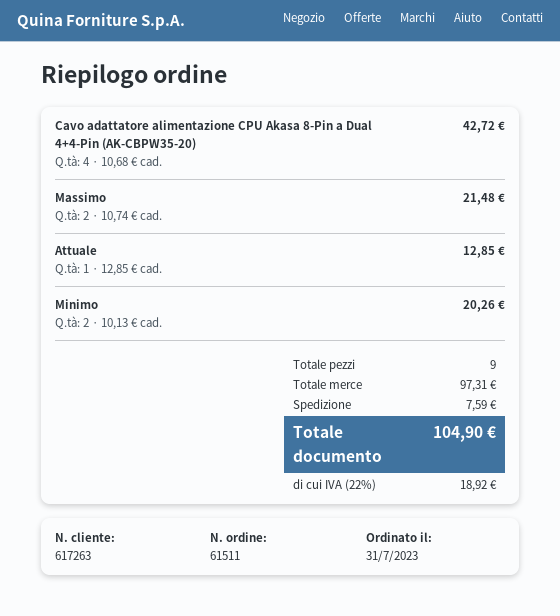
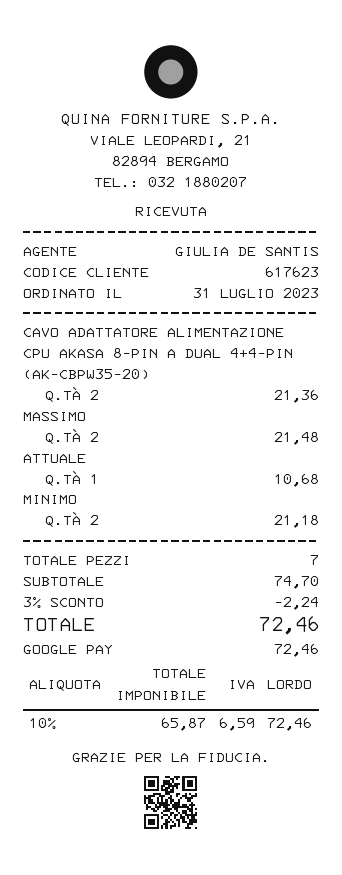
customer number: 617263 -> 617623
Cavo adattatore alimentazione CPU Akasa 8-Pin a Dual 4+4-Pin (AK-CBPW35-20): 4 for 42.72 -> 2 for 21.36
Attuale: 1 for 12.85 -> 1 for 10.68
Minimo: 2 for 20.26 -> 2 for 21.18
total quantity: 9 -> 7
subtotal: 97.31 -> 74.70
discount: none -> 3% = 2.24
shipping: 7.59 -> none
tax: 22% = 18.92 -> 10% = 6.59
total: 104.90 -> 72.46

